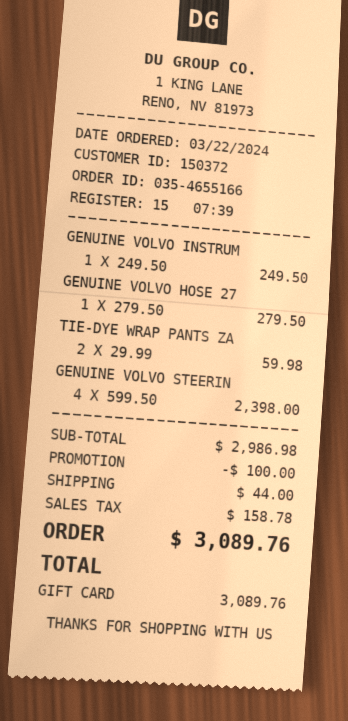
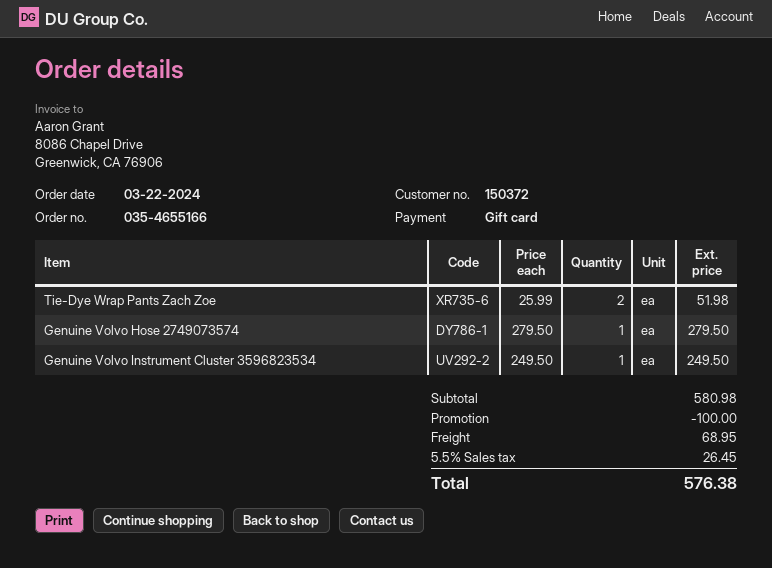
TIE-DYE WRAP PANTS ZA: 2 x 29.99 = 59.98 -> 2 x 25.99 = 51.98
GENUINE VOLVO STEERIN: 4 x 599.50 = 2398.00 -> none
subtotal: 2986.98 -> 580.98
shipping: 44.00 -> 68.95
tax: 158.78 -> 26.45
total: 3089.76 -> 576.38

